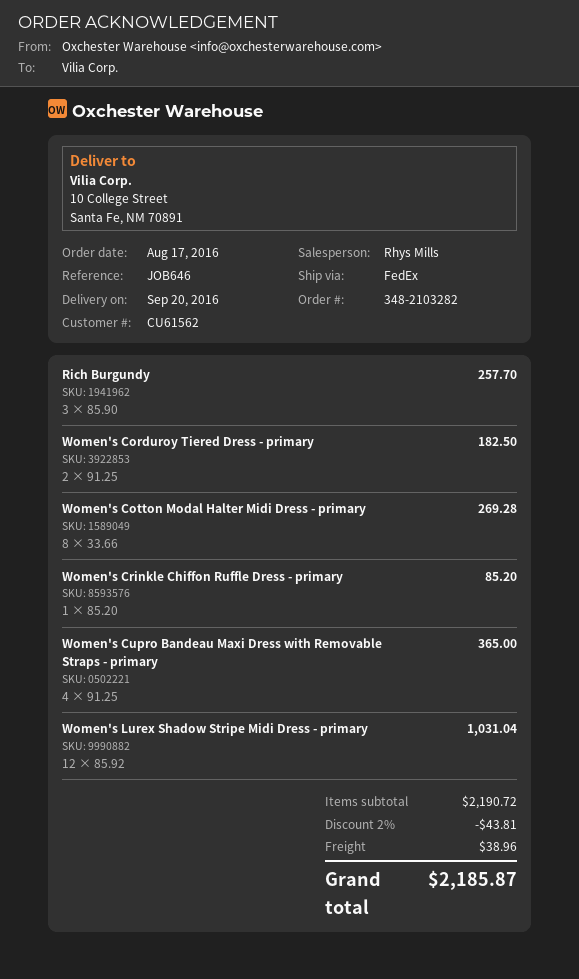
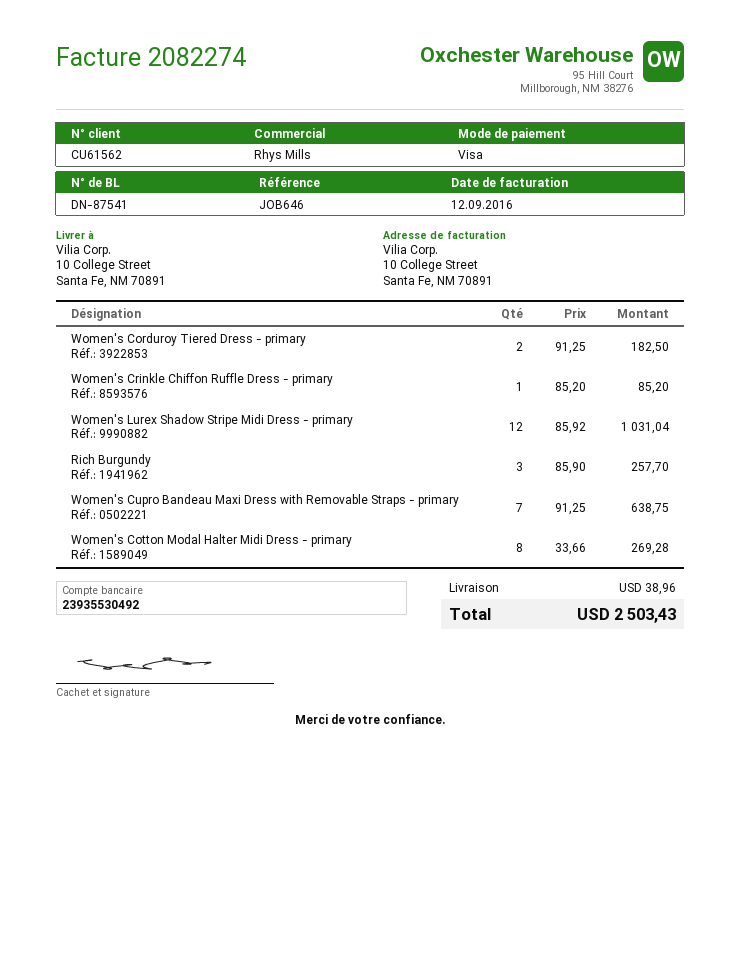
Women's Cupro Bandeau Maxi Dress with Removable Straps - primary: 4 x 91.25 = 365.00 -> 7 x 91.25 = 638.75
discount: 2% = 43.81 -> none
total: 2185.87 -> 2503.43

